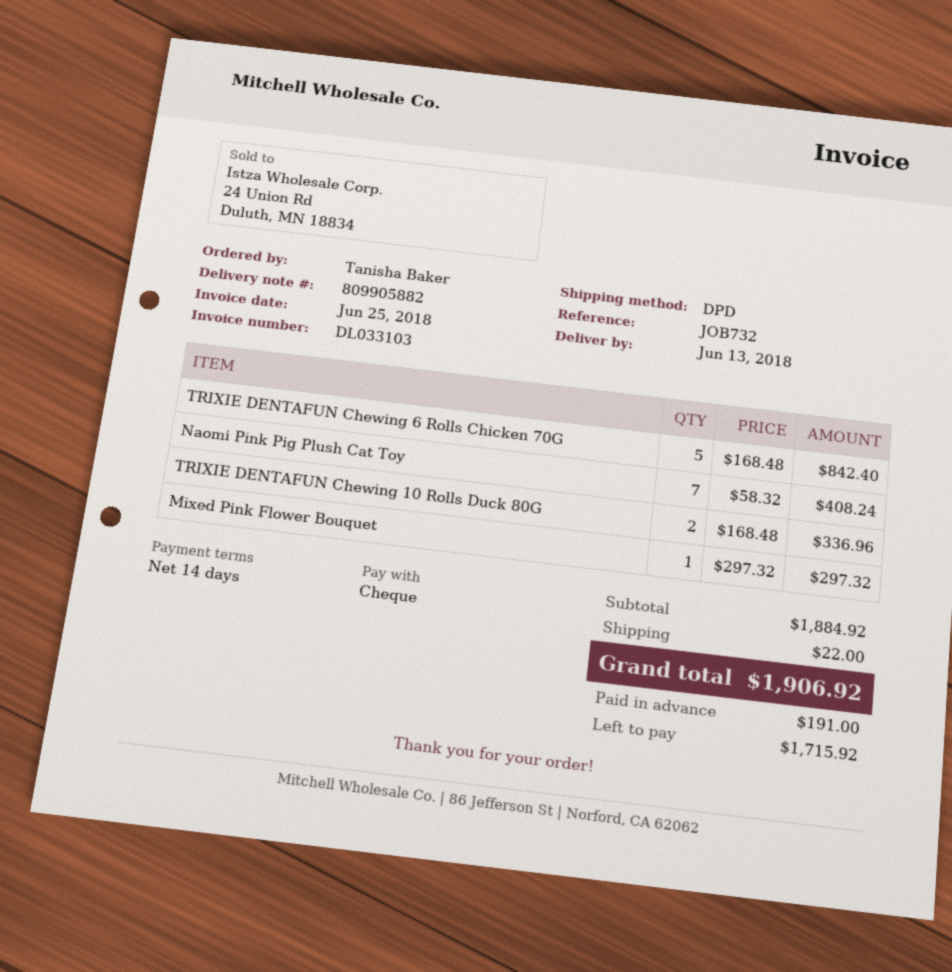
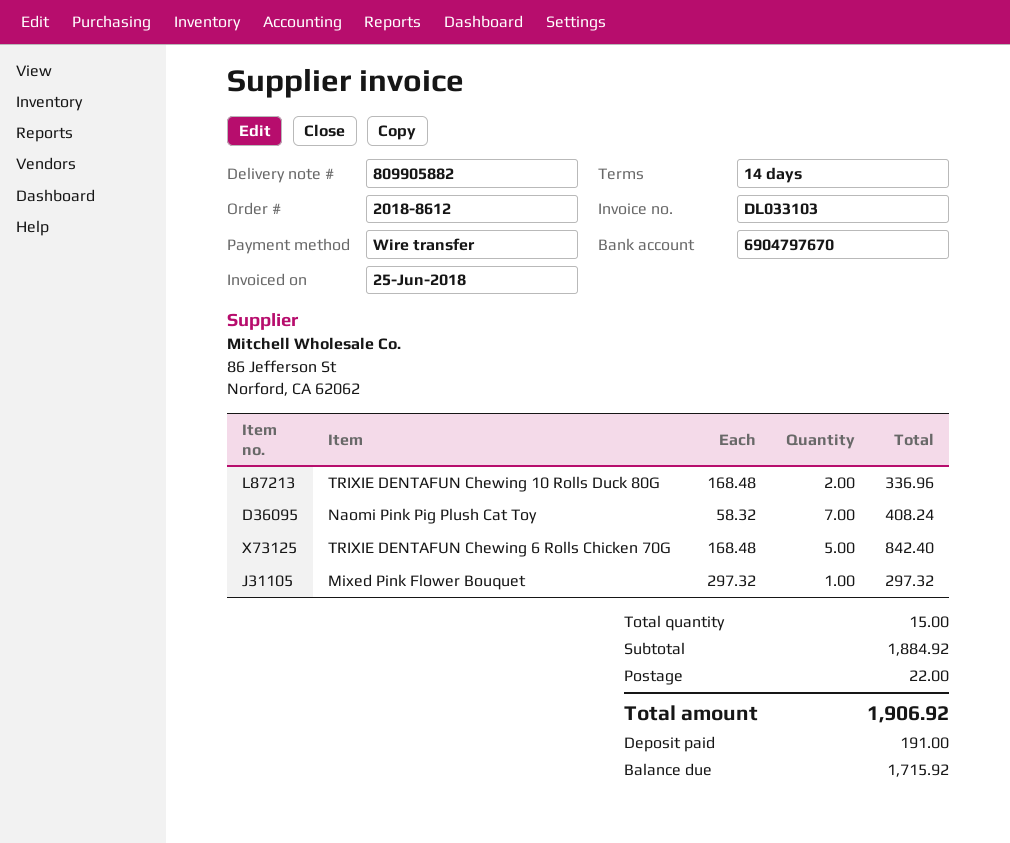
payment method: cheque -> bank transfer

